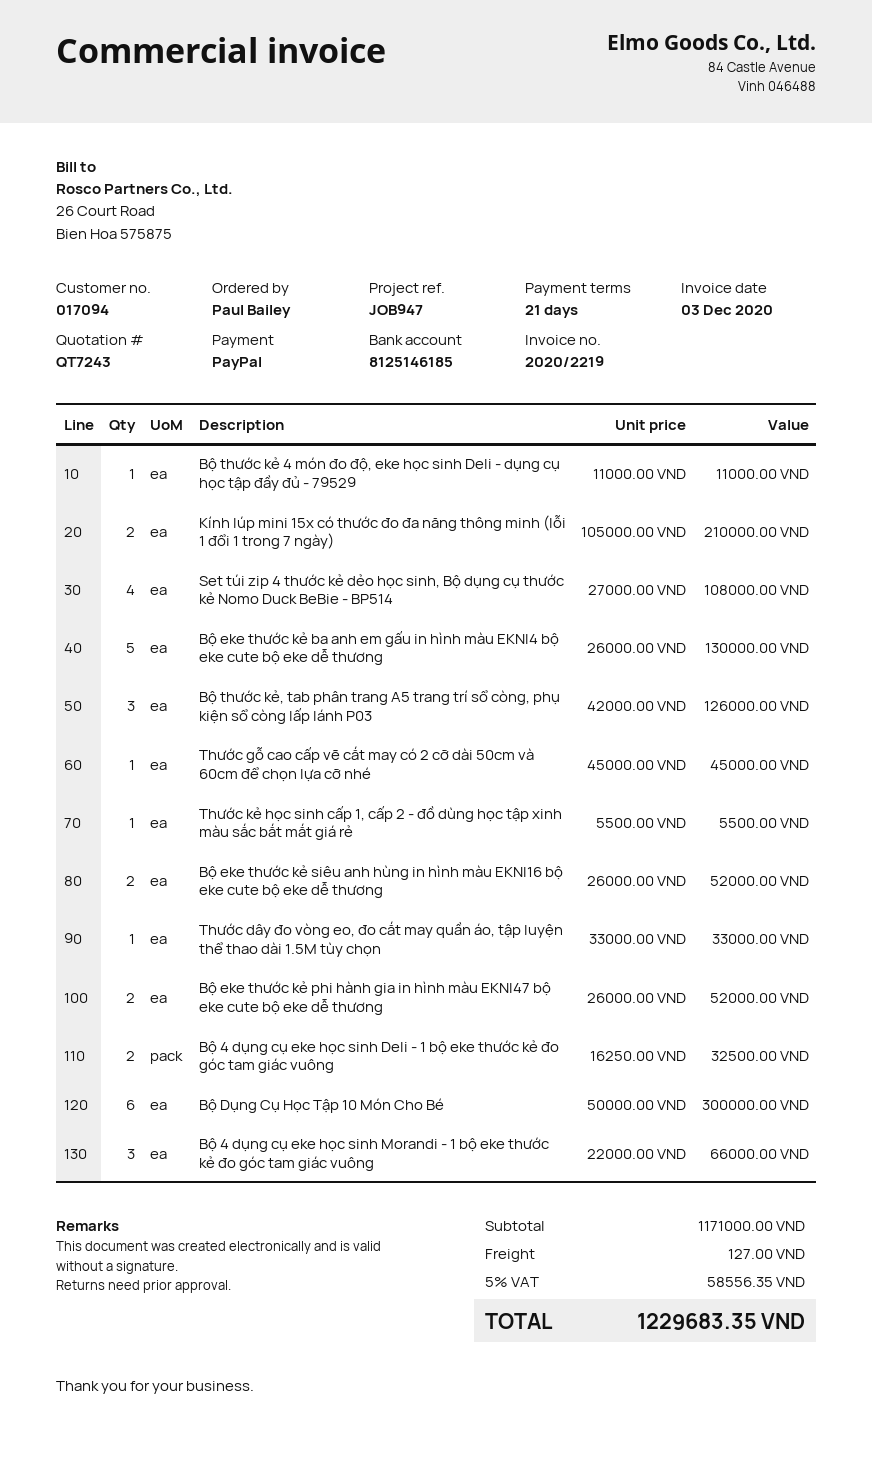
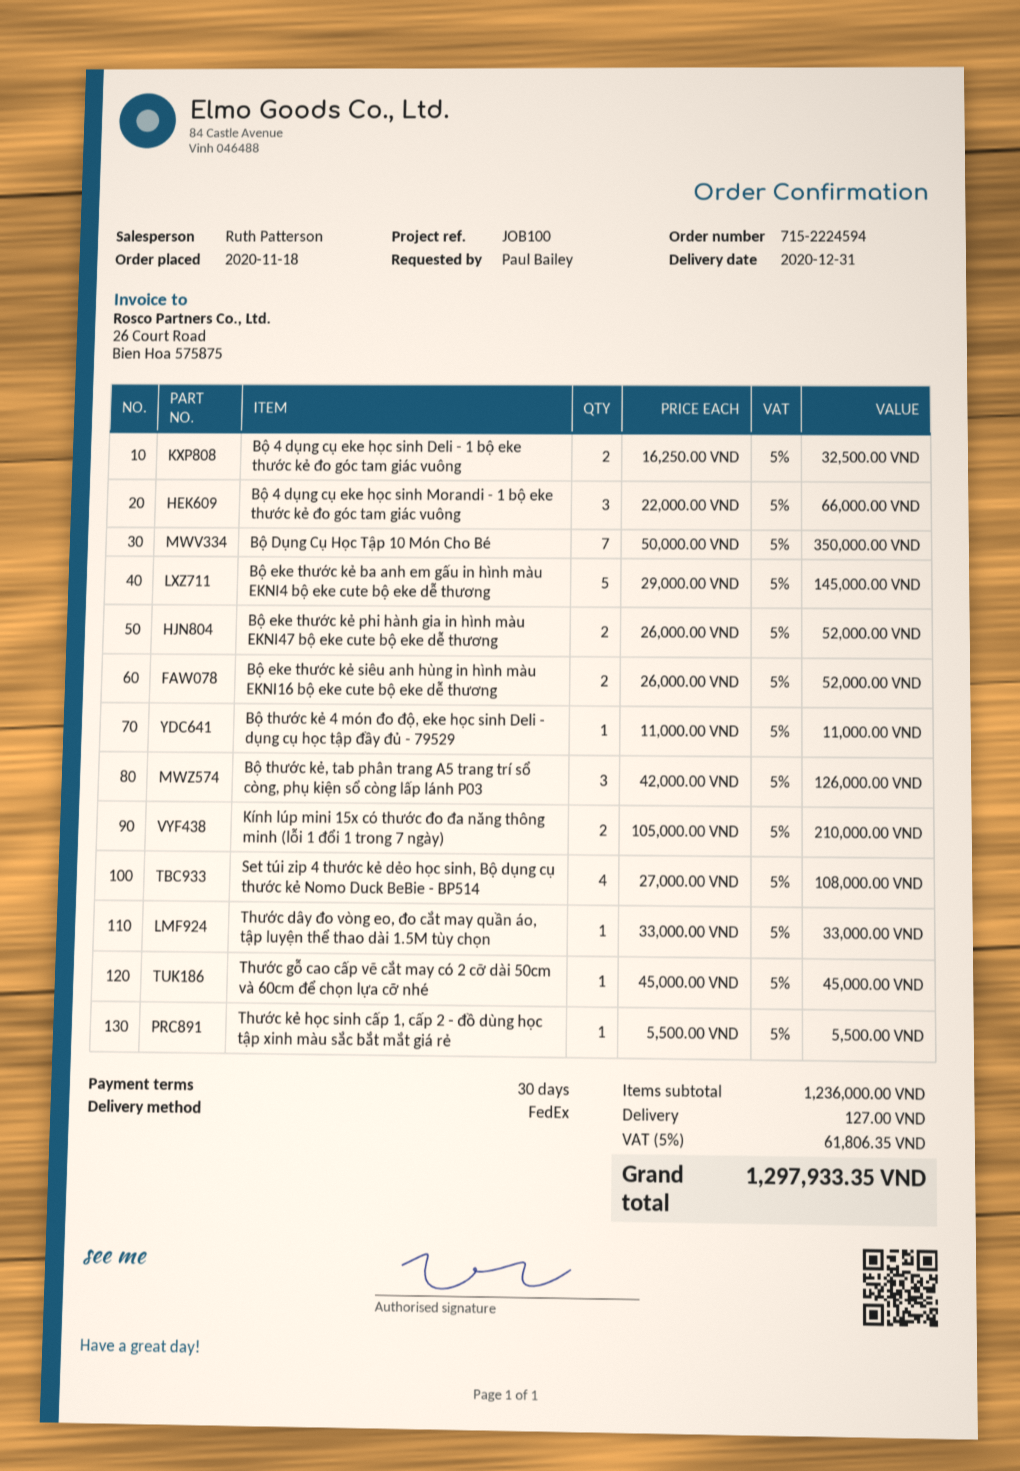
payment terms: 21 days -> 30 days
reference: JOB947 -> JOB100
Bộ eke thước kẻ ba anh em gấu in hình màu EKNI4 bộ eke cute bộ eke dễ thương: 5 x 26000.00 = 130000.00 -> 5 x 29000.00 = 145000.00
Bộ Dụng Cụ Học Tập 10 Món Cho Bé: 6 x 50000.00 = 300000.00 -> 7 x 50000.00 = 350000.00
subtotal: 1171000.00 -> 1236000.00
tax: 5% = 58556.35 -> 5% = 61806.35
total: 1229683.35 -> 1297933.35

